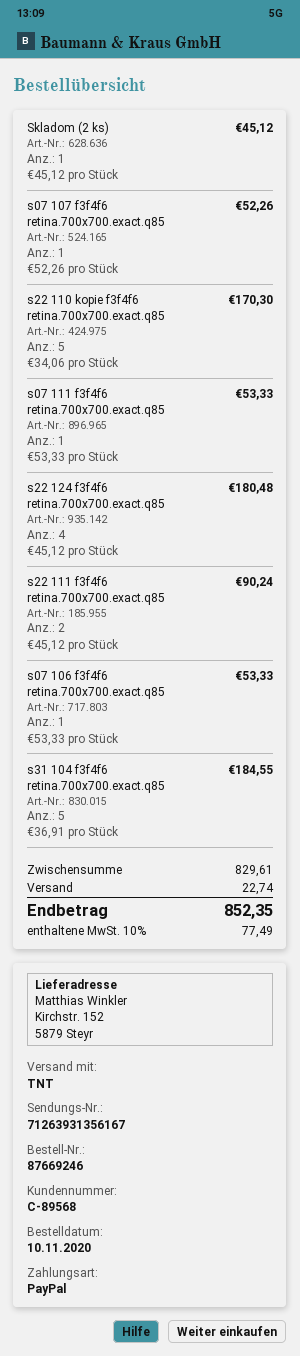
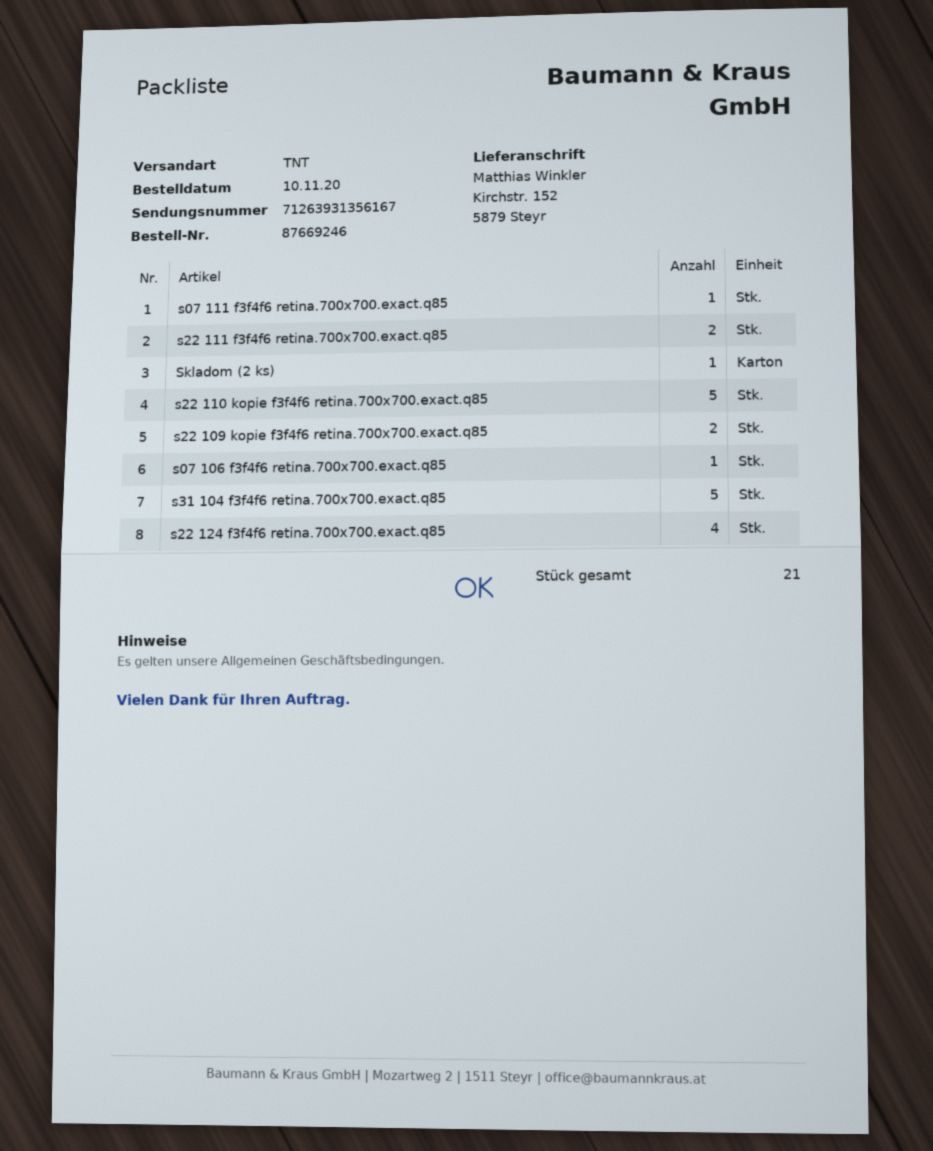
s07 107 f3f4f6 retina.700x700.exact.q85: 1 -> none
s22 109 kopie f3f4f6 retina.700x700.exact.q85: none -> 2

